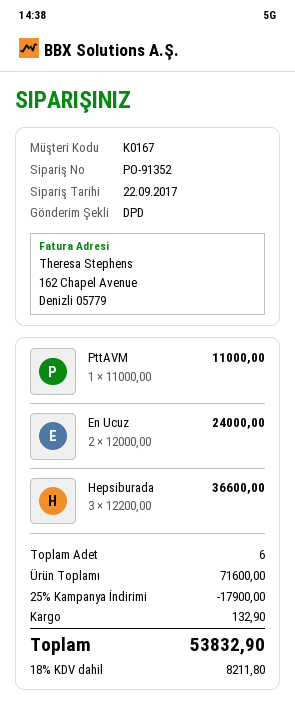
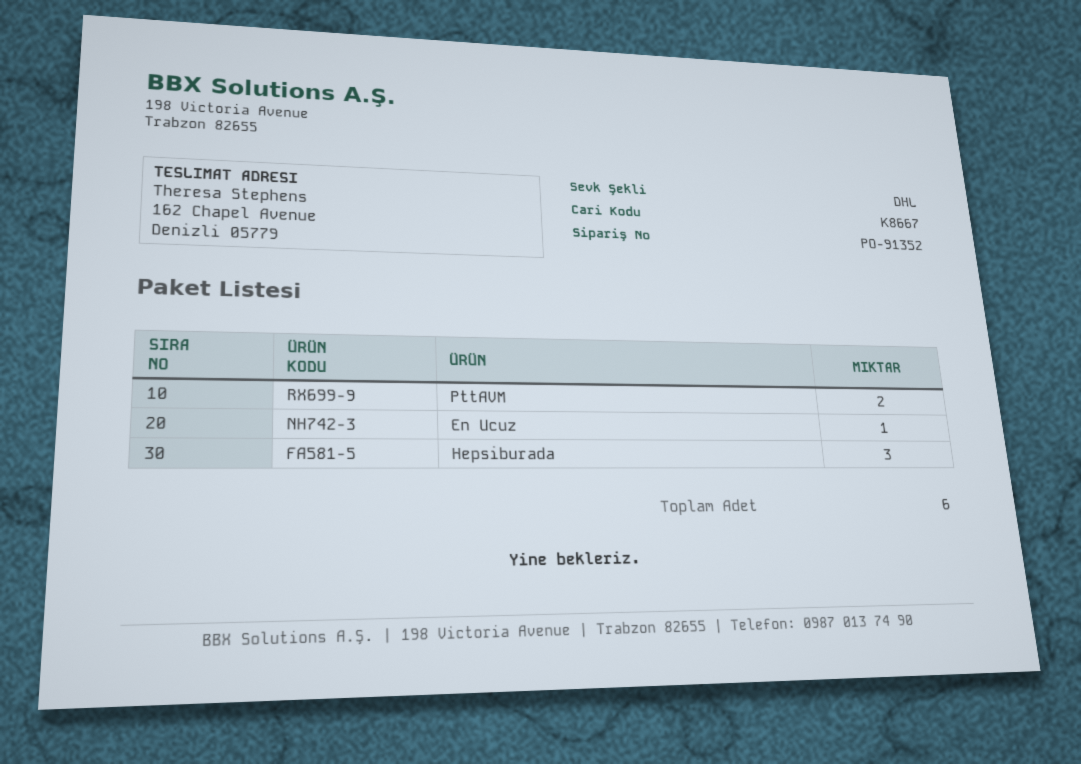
customer number: K0167 -> K8667
shipping method: DPD -> DHL
PttAVM: 1 -> 2
En Ucuz: 2 -> 1

